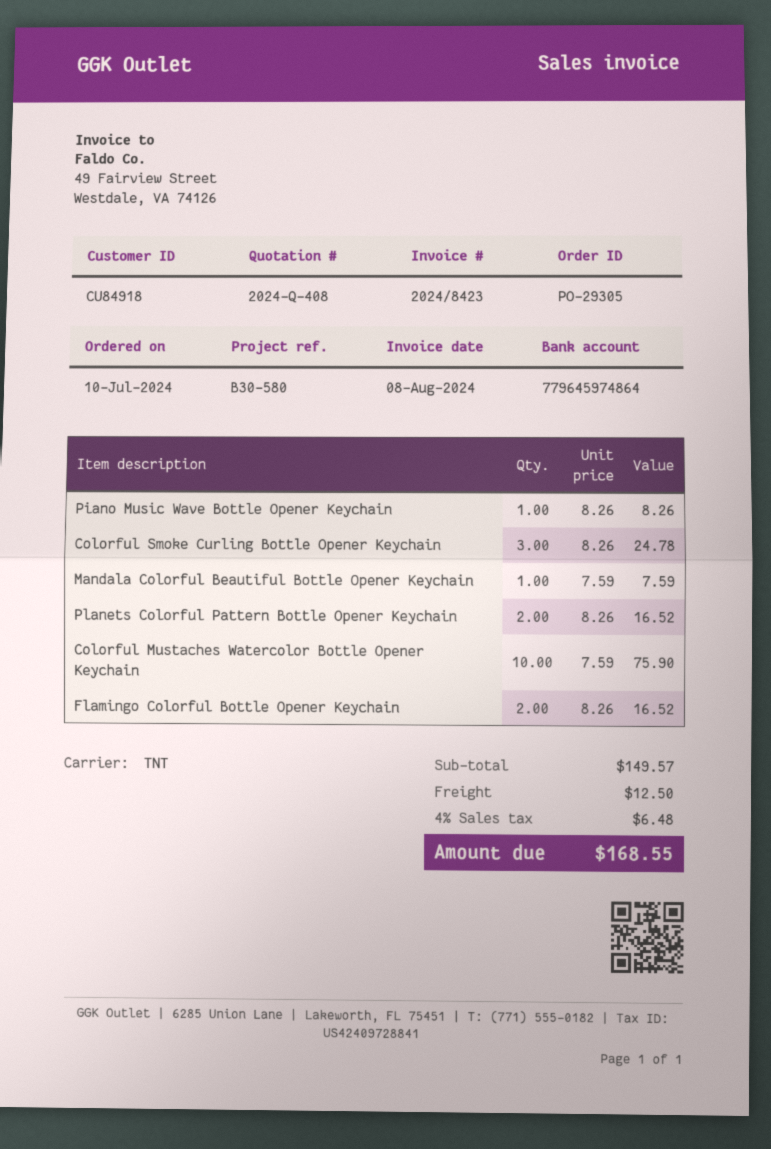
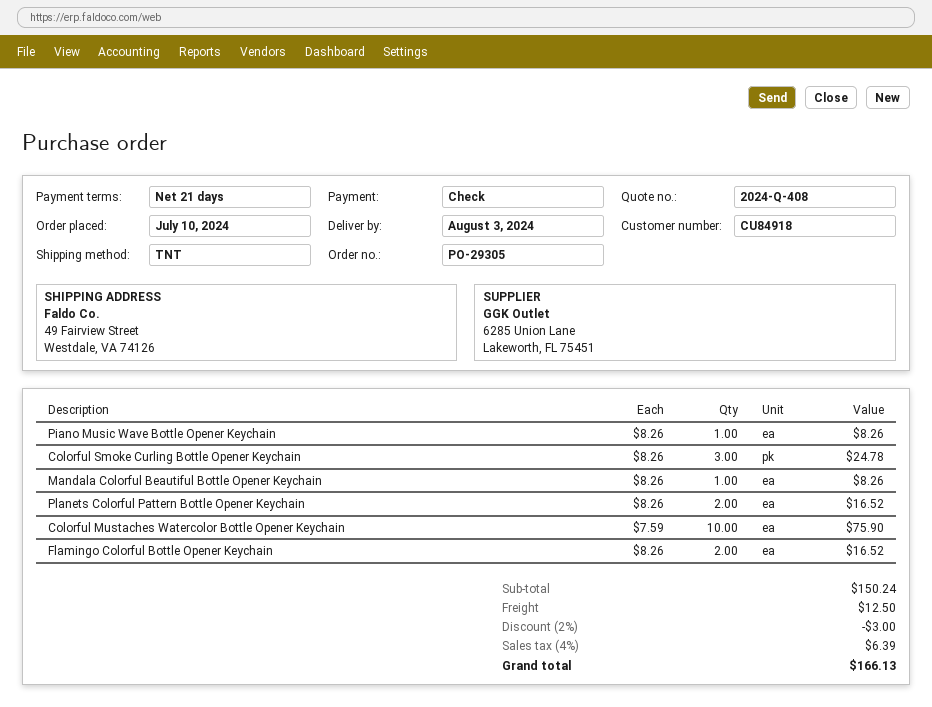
Mandala Colorful Beautiful Bottle Opener Keychain: 1 x 7.59 = 7.59 -> 1 x 8.26 = 8.26
subtotal: 149.57 -> 150.24
discount: none -> 2% = 3.00
tax: 4% = 6.48 -> 4% = 6.39
total: 168.55 -> 166.13

